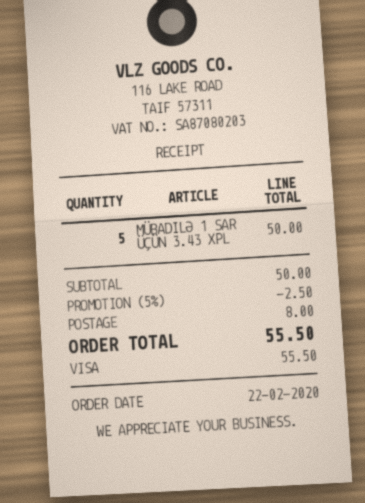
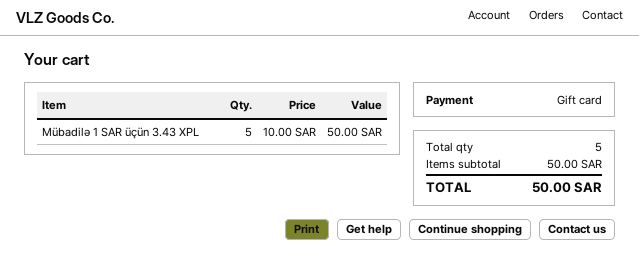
payment method: Visa -> gift card
discount: 5% = 2.50 -> none
shipping: 8.00 -> none
total: 55.50 -> 50.00

